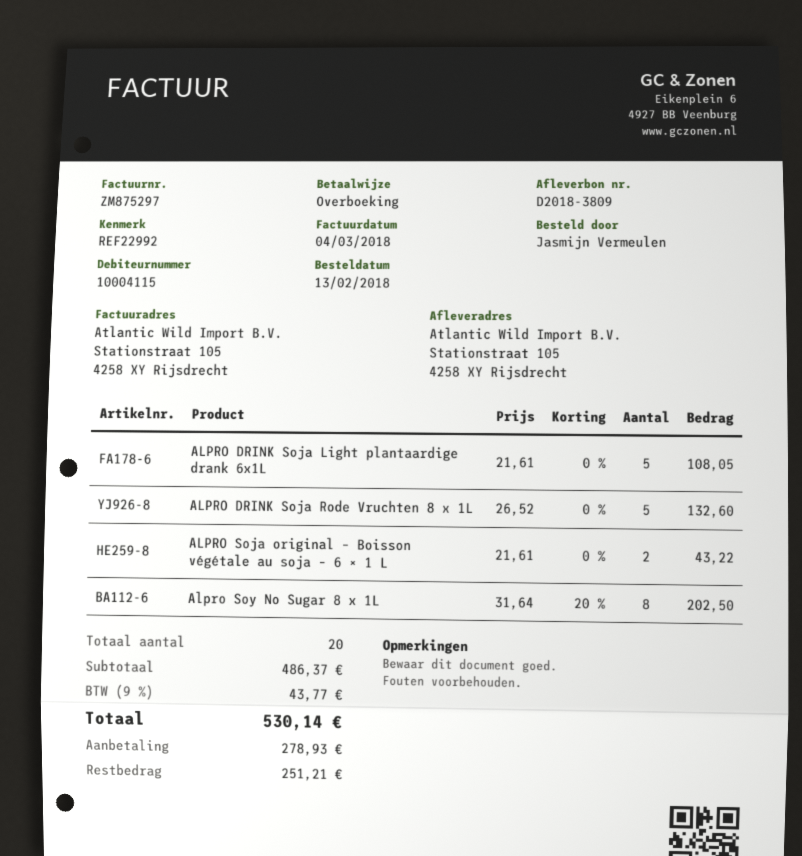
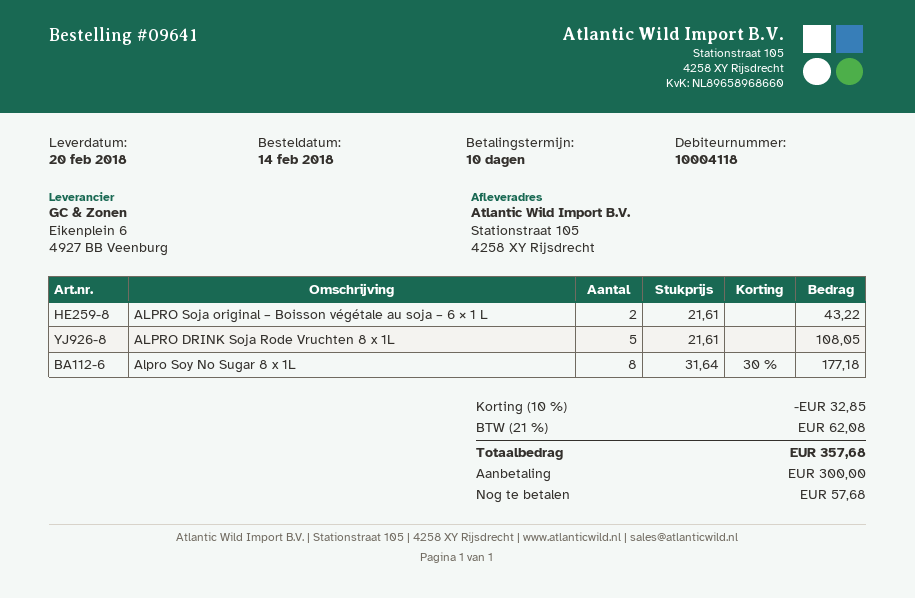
order date: 2018-02-13 -> 2018-02-14
customer number: 10004115 -> 10004118
ALPRO DRINK Soja Light plantaardige drank 6x1L: 5 x 21.61 = 108.05 -> none
ALPRO DRINK Soja Rode Vruchten 8 x 1L: 5 x 26.52 = 132.60 -> 5 x 21.61 = 108.05
Alpro Soy No Sugar 8 x 1L: 8 x 31.64 - 20% = 202.50 -> 8 x 31.64 - 30% = 177.18
discount: none -> 10% = 32.85
tax: 9% = 43.77 -> 21% = 62.08
total: 530.14 -> 357.68
deposit: 278.93 -> 300.00
balance: 251.21 -> 57.68

